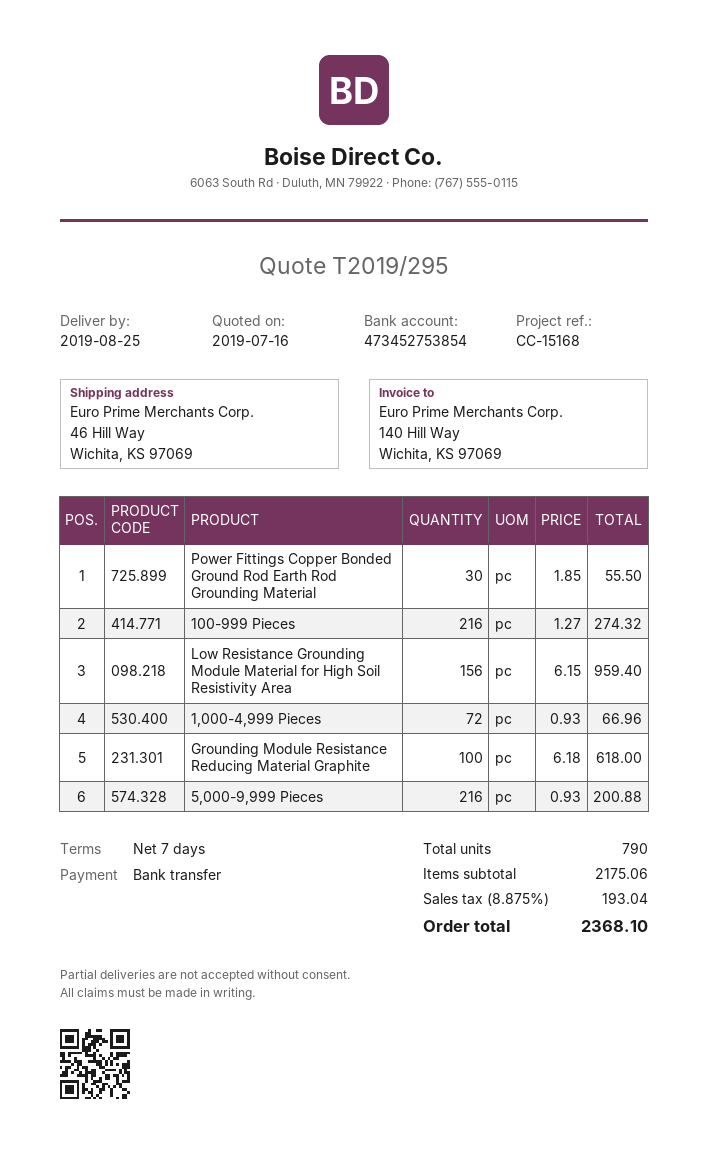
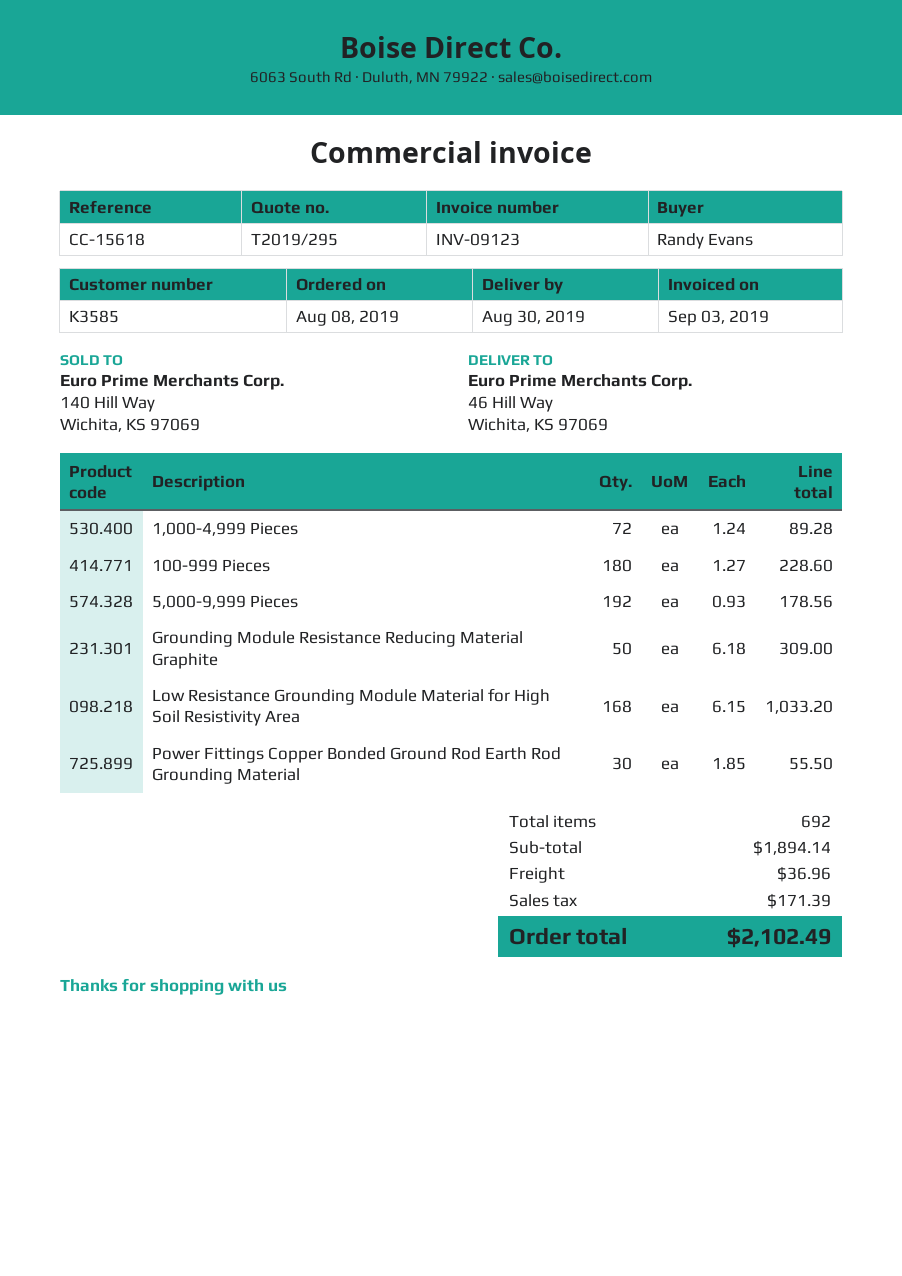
delivery date: 2019-08-25 -> 2019-08-30
reference: CC-15168 -> CC-15618
100-999 Pieces: 216 x 1.27 = 274.32 -> 180 x 1.27 = 228.60
Low Resistance Grounding Module Material for High Soil Resistivity Area: 156 x 6.15 = 959.40 -> 168 x 6.15 = 1033.20
1,000-4,999 Pieces: 72 x 0.93 = 66.96 -> 72 x 1.24 = 89.28
Grounding Module Resistance Reducing Material Graphite: 100 x 6.18 = 618.00 -> 50 x 6.18 = 309.00
5,000-9,999 Pieces: 216 x 0.93 = 200.88 -> 192 x 0.93 = 178.56
total quantity: 790 -> 692
subtotal: 2175.06 -> 1894.14
shipping: none -> 36.96
tax: 193.04 -> 171.39
total: 2368.10 -> 2102.49

